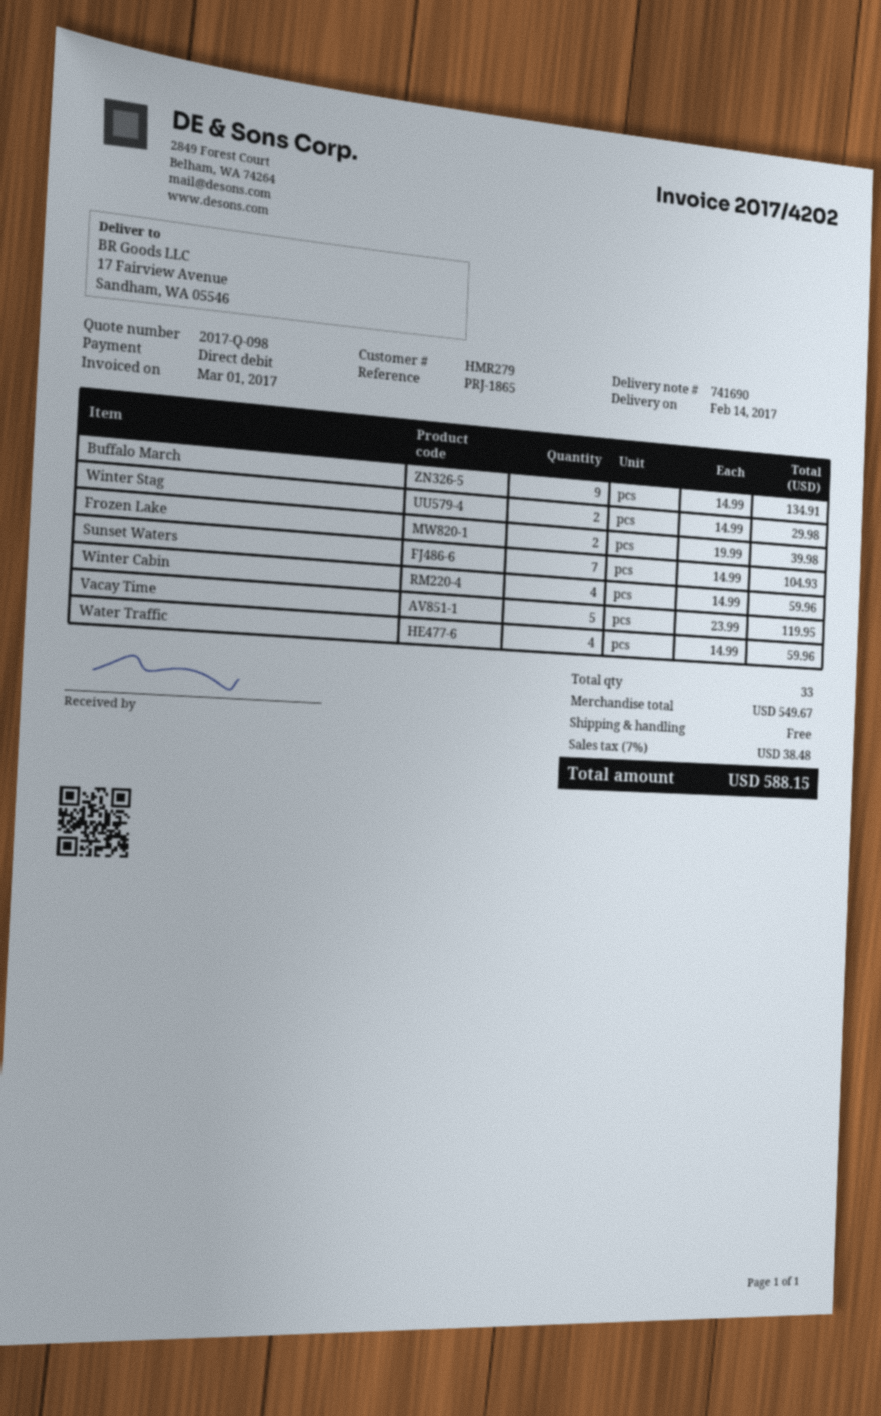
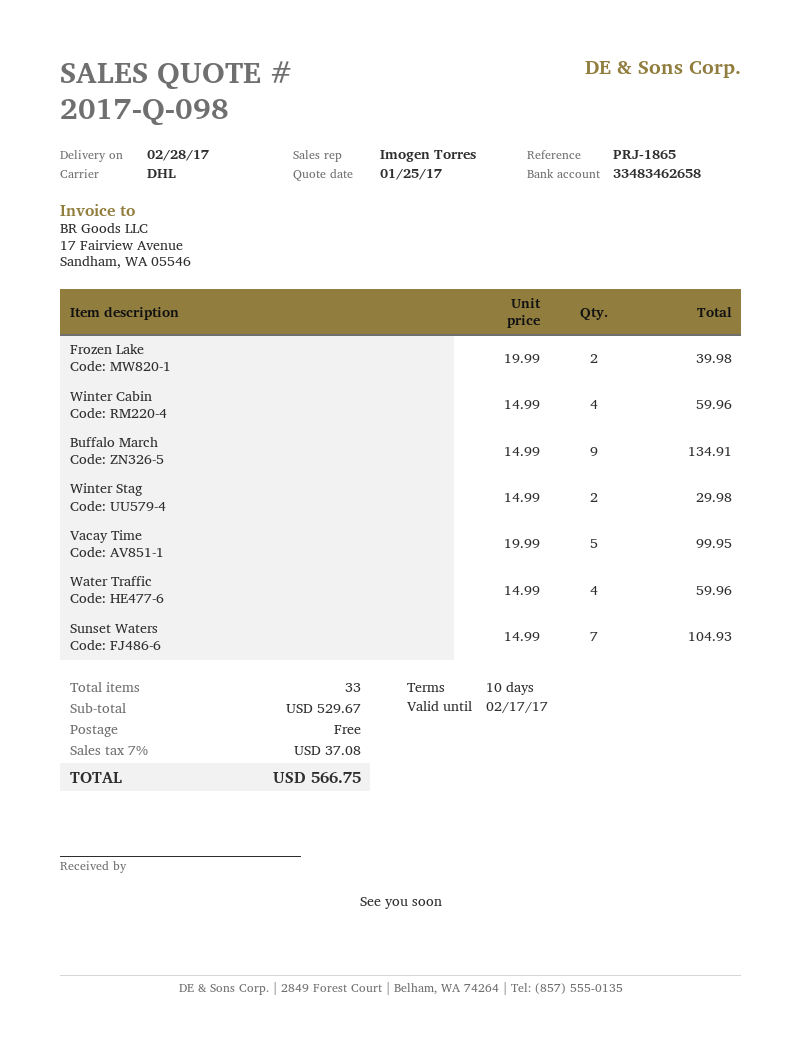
delivery date: 2017-02-14 -> 2017-02-28
Vacay Time: 5 x 23.99 = 119.95 -> 5 x 19.99 = 99.95
subtotal: 549.67 -> 529.67
tax: 7% = 38.48 -> 7% = 37.08
total: 588.15 -> 566.75

